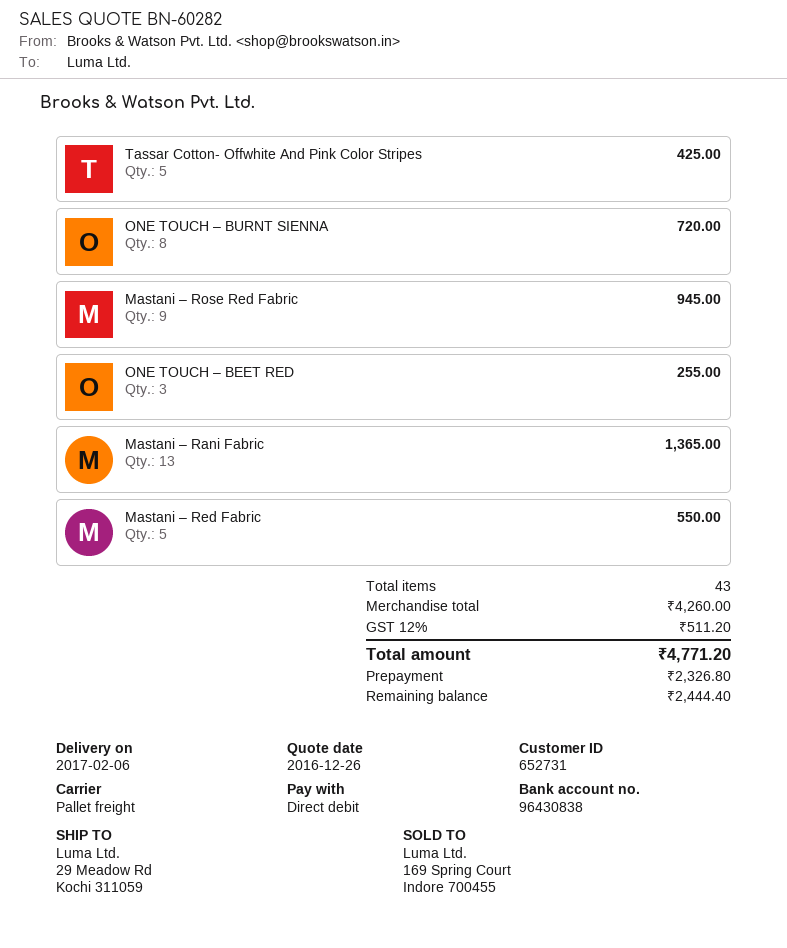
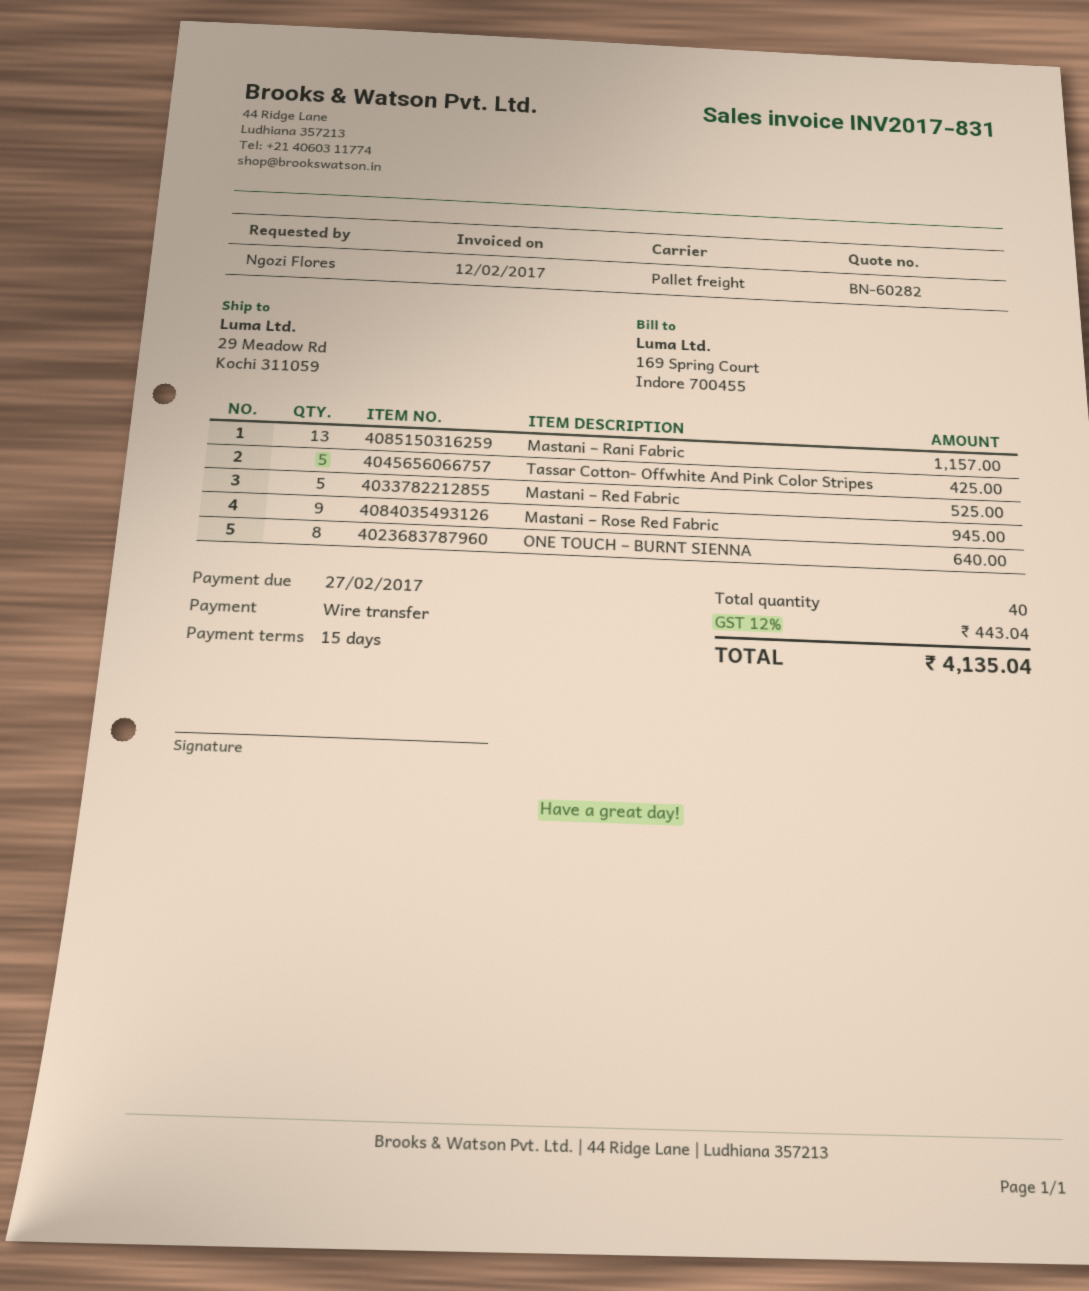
payment method: direct debit -> bank transfer
ONE TOUCH – BURNT SIENNA: 8 for 720.00 -> 8 for 640.00
ONE TOUCH – BEET RED: 3 for 255.00 -> none
Mastani – Rani Fabric: 13 for 1365.00 -> 13 for 1157.00
Mastani – Red Fabric: 5 for 550.00 -> 5 for 525.00
total quantity: 43 -> 40
tax: 12% = 511.20 -> 12% = 443.04
total: 4771.20 -> 4135.04

